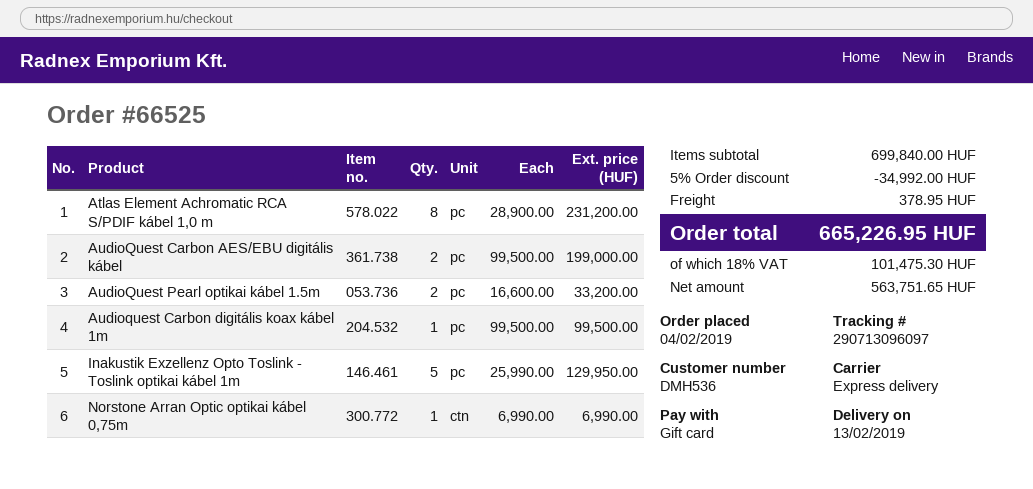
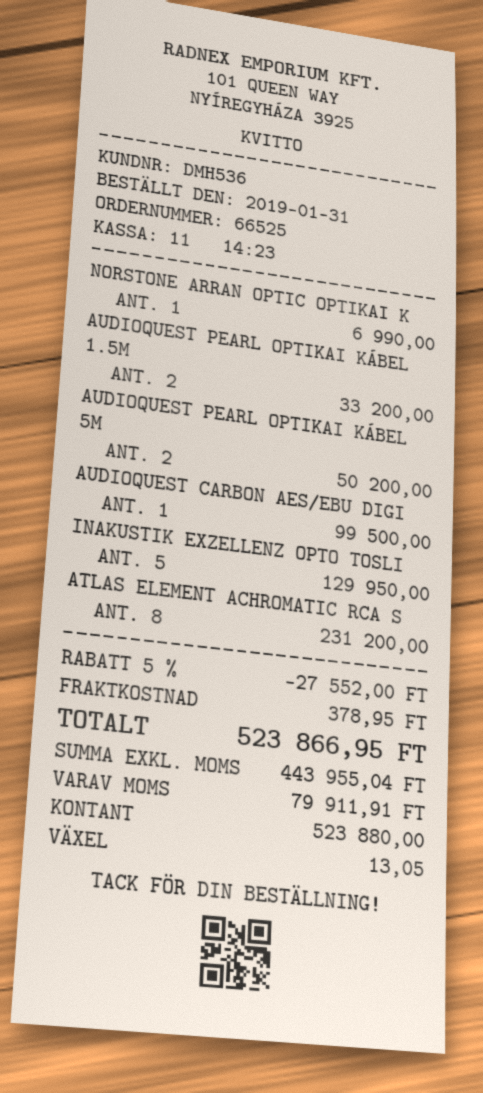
order date: 2019-02-04 -> 2019-01-31
payment method: gift card -> cash
AudioQuest Carbon AES/EBU digitális kábel: 2 for 199000.00 -> 1 for 99500.00
Audioquest Carbon digitális koax kábel 1m: 1 for 99500.00 -> none
AUDIOQUEST PEARL OPTIKAI KÁBEL 5M: none -> 2 for 50200.00
discount: 5% = 34992.00 -> 5% = 27552.00
net: 563751.65 -> 443955.04
tax: 101475.30 -> 79911.91
total: 665226.95 -> 523866.95

